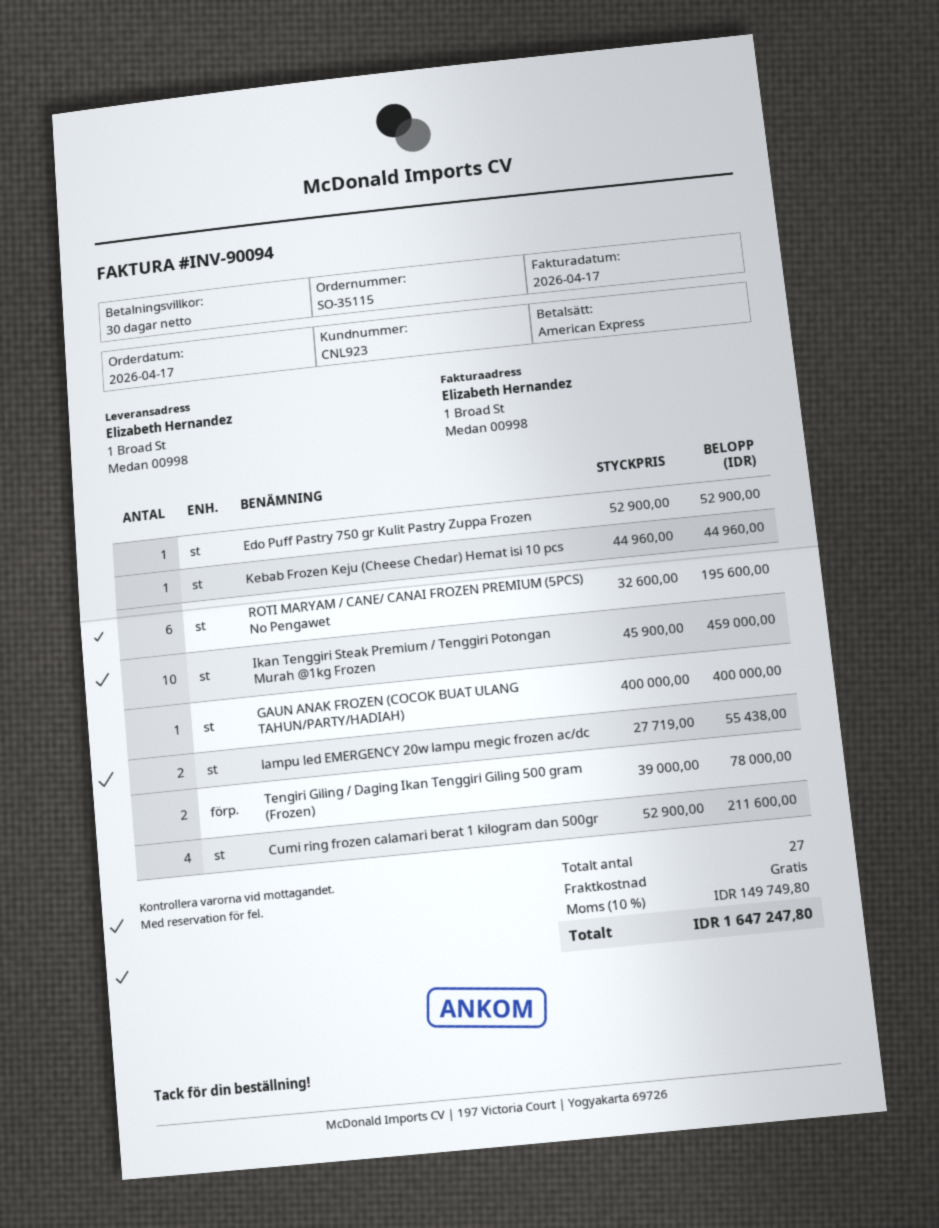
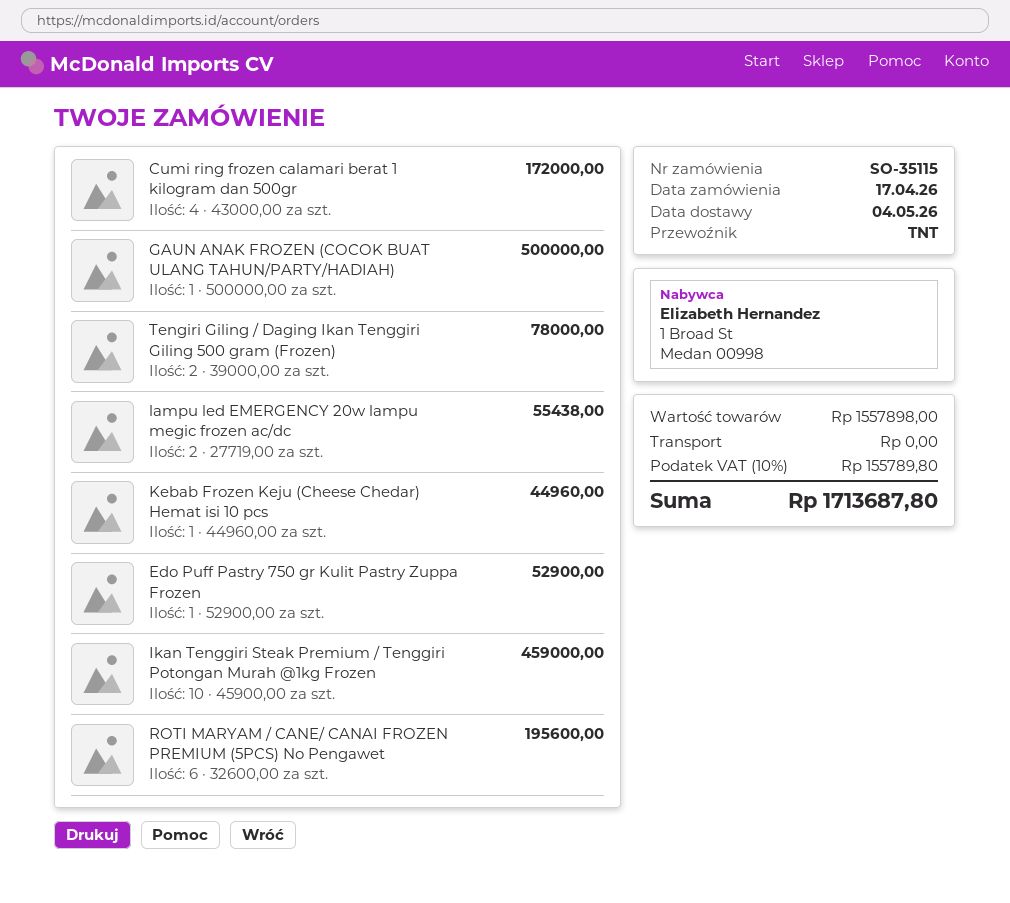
GAUN ANAK FROZEN (COCOK BUAT ULANG TAHUN/PARTY/HADIAH): 1 x 400000.00 = 400000.00 -> 1 x 500000.00 = 500000.00
Cumi ring frozen calamari berat 1 kilogram dan 500gr: 4 x 52900.00 = 211600.00 -> 4 x 43000.00 = 172000.00
tax: 10% = 149749.80 -> 10% = 155789.80
total: 1647247.80 -> 1713687.80

